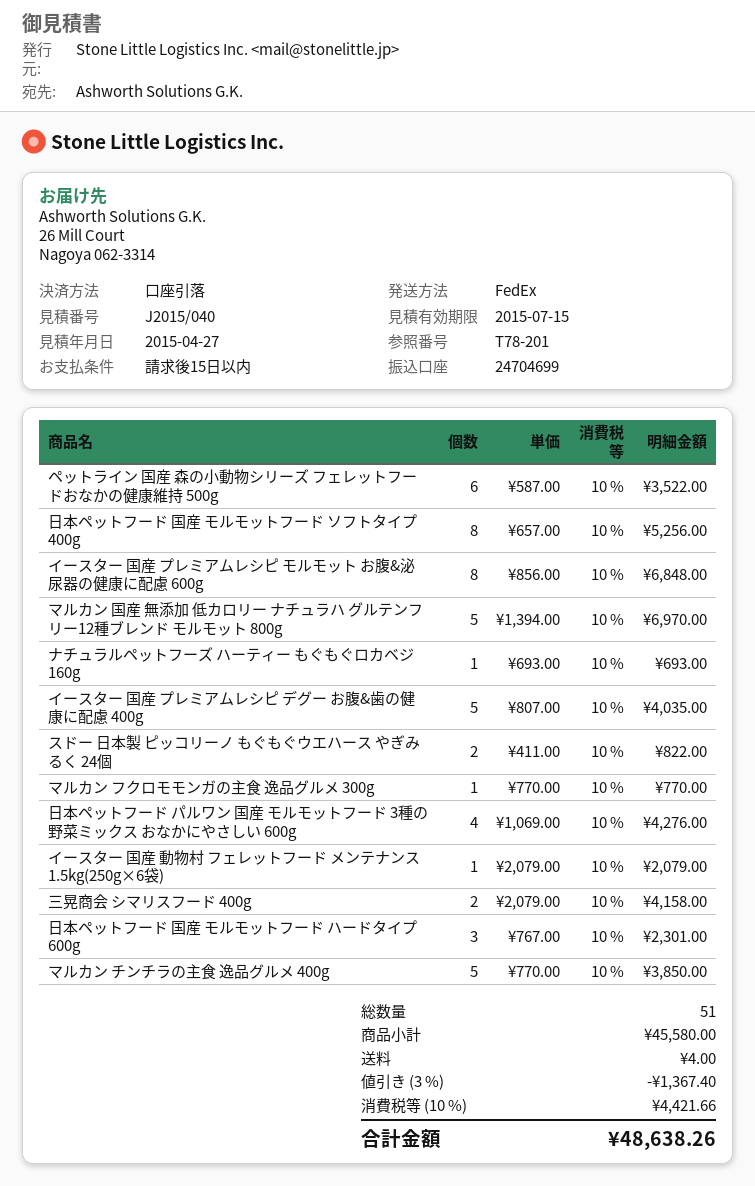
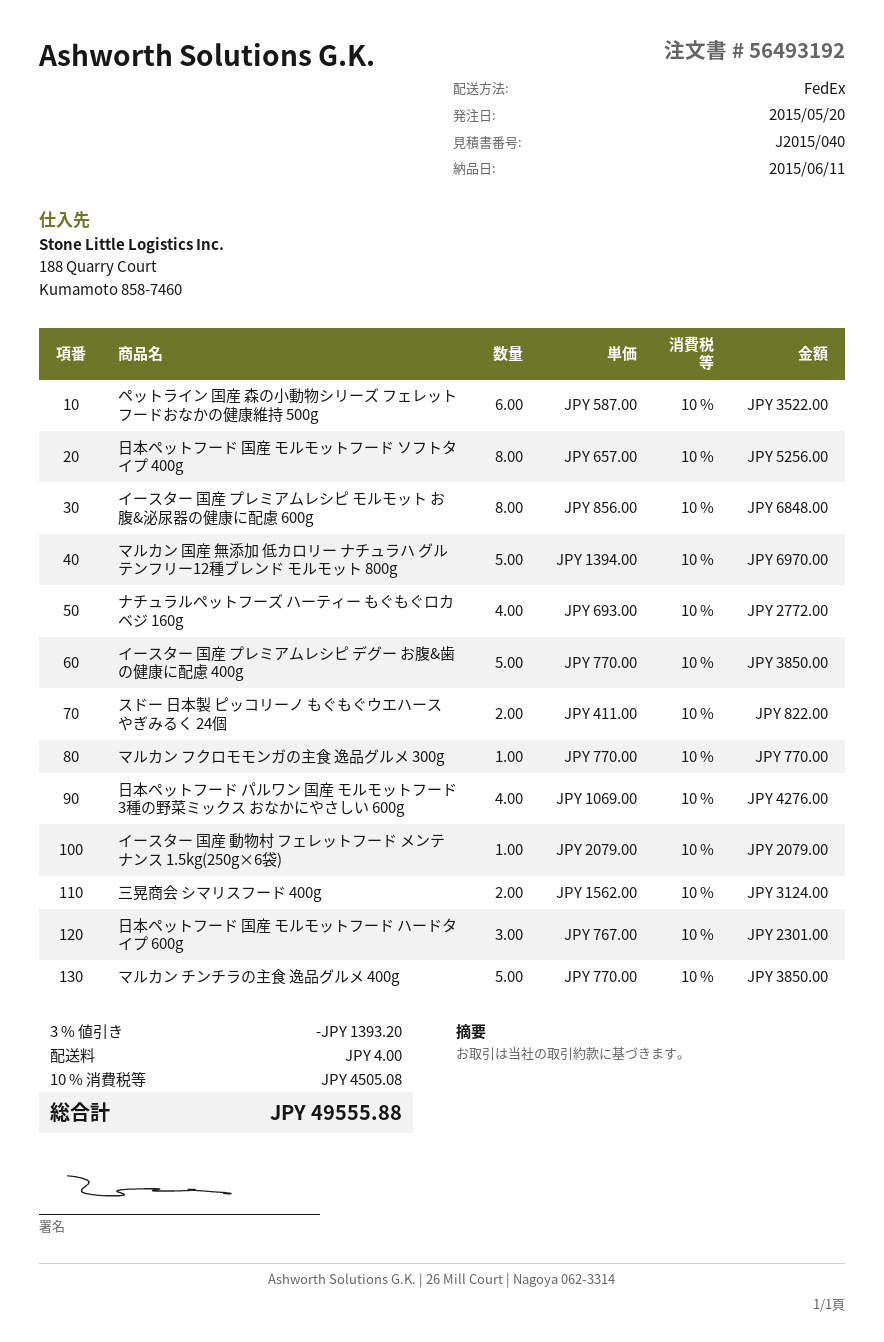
ナチュラルペットフーズ ハーティー もぐもぐロカベジ 160g: 1 x 693.00 = 693.00 -> 4 x 693.00 = 2772.00
イースター 国産 プレミアムレシピ デグー お腹&歯の健康に配慮 400g: 5 x 807.00 = 4035.00 -> 5 x 770.00 = 3850.00
三晃商会 シマリスフード 400g: 2 x 2079.00 = 4158.00 -> 2 x 1562.00 = 3124.00
discount: 3% = 1367.40 -> 3% = 1393.20
tax: 10% = 4421.66 -> 10% = 4505.08
total: 48638.26 -> 49555.88

